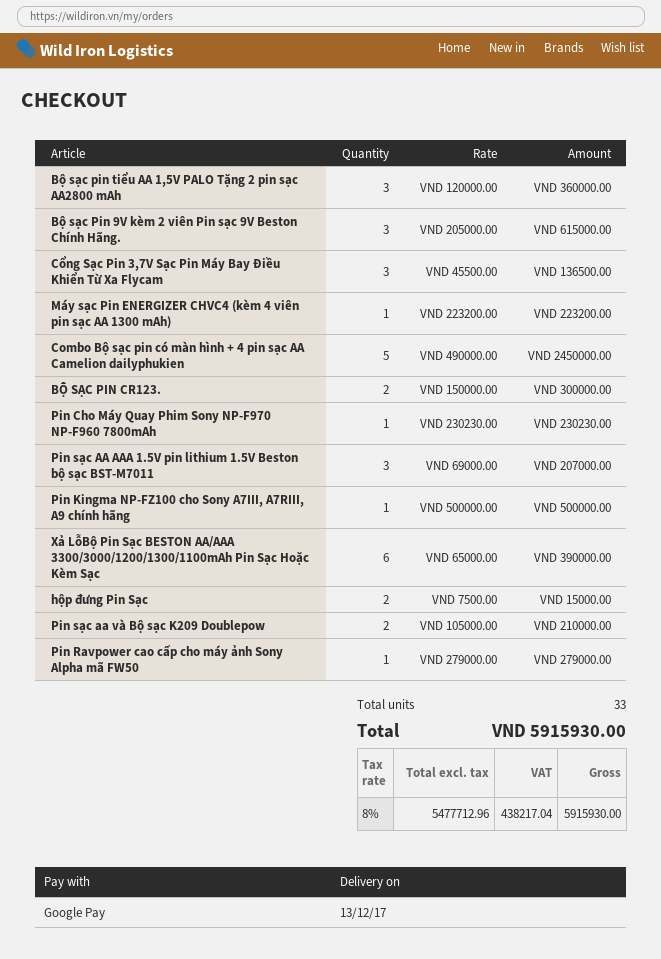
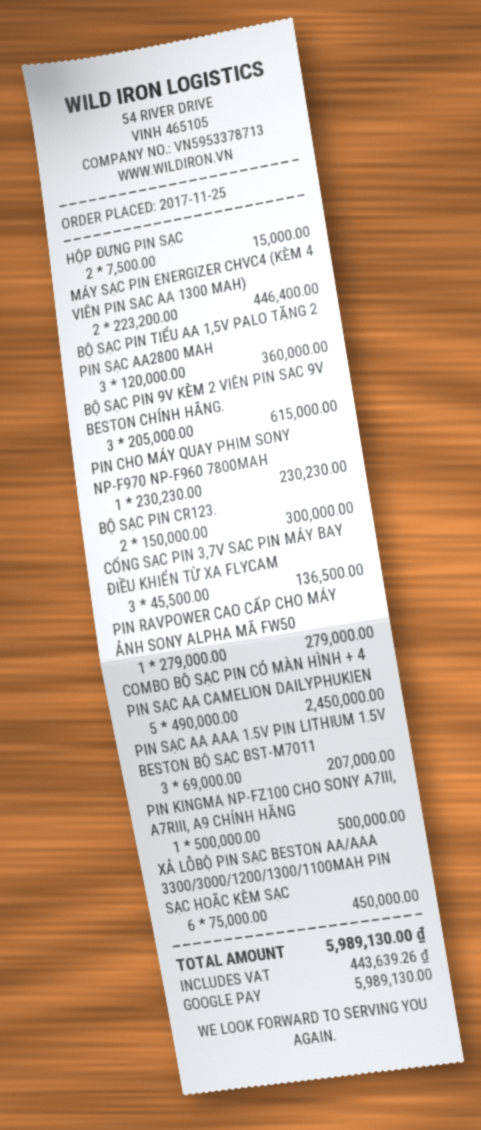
Máy sạc Pin ENERGIZER CHVC4 (kèm 4 viên pin sạc AA 1300 mAh): 1 x 223200.00 = 223200.00 -> 2 x 223200.00 = 446400.00
Xả LỗBộ Pin Sạc BESTON AA/AAA 3300/3000/1200/1300/1100mAh Pin Sạc Hoặc Kèm Sạc: 6 x 65000.00 = 390000.00 -> 6 x 75000.00 = 450000.00
Pin sạc aa và Bộ sạc K209 Doublepow: 2 x 105000.00 = 210000.00 -> none
tax: 438217.04 -> 443639.26
total: 5915930.00 -> 5989130.00

